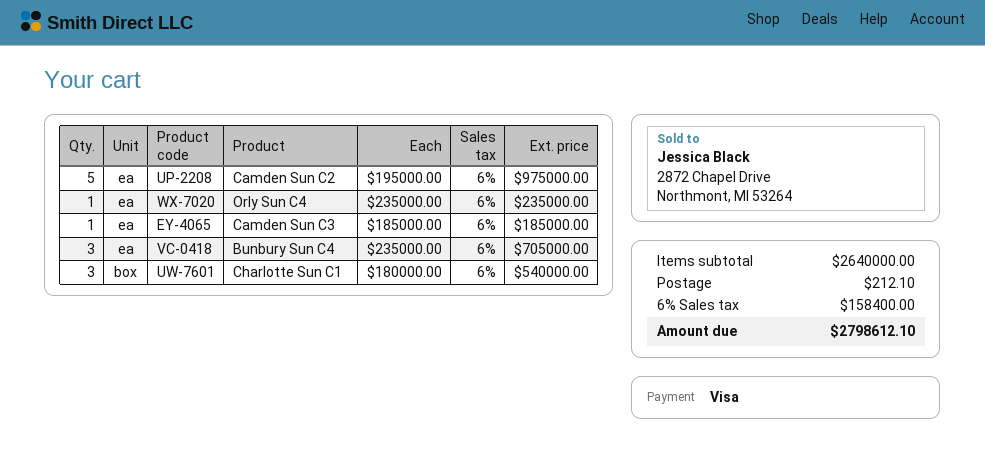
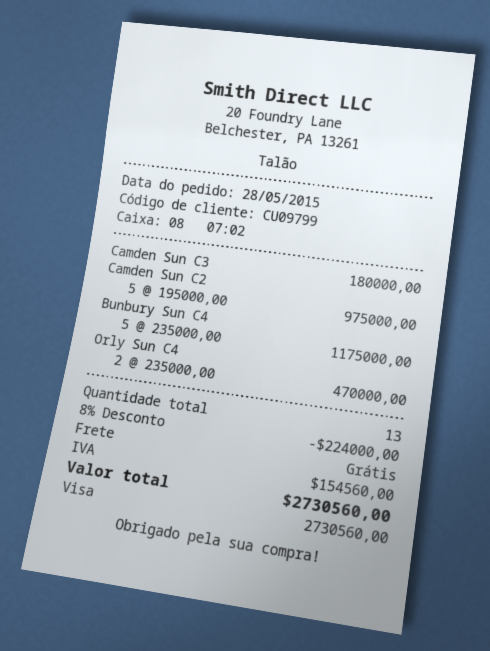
Orly Sun C4: 1 x 235000.00 = 235000.00 -> 2 x 235000.00 = 470000.00
Camden Sun C3: 1 x 185000.00 = 185000.00 -> 1 x 180000.00 = 180000.00
Bunbury Sun C4: 3 x 235000.00 = 705000.00 -> 5 x 235000.00 = 1175000.00
Charlotte Sun C1: 3 x 180000.00 = 540000.00 -> none
discount: none -> 8% = 224000.00
shipping: 212.10 -> 0.00
tax: 158400.00 -> 154560.00
total: 2798612.10 -> 2730560.00

